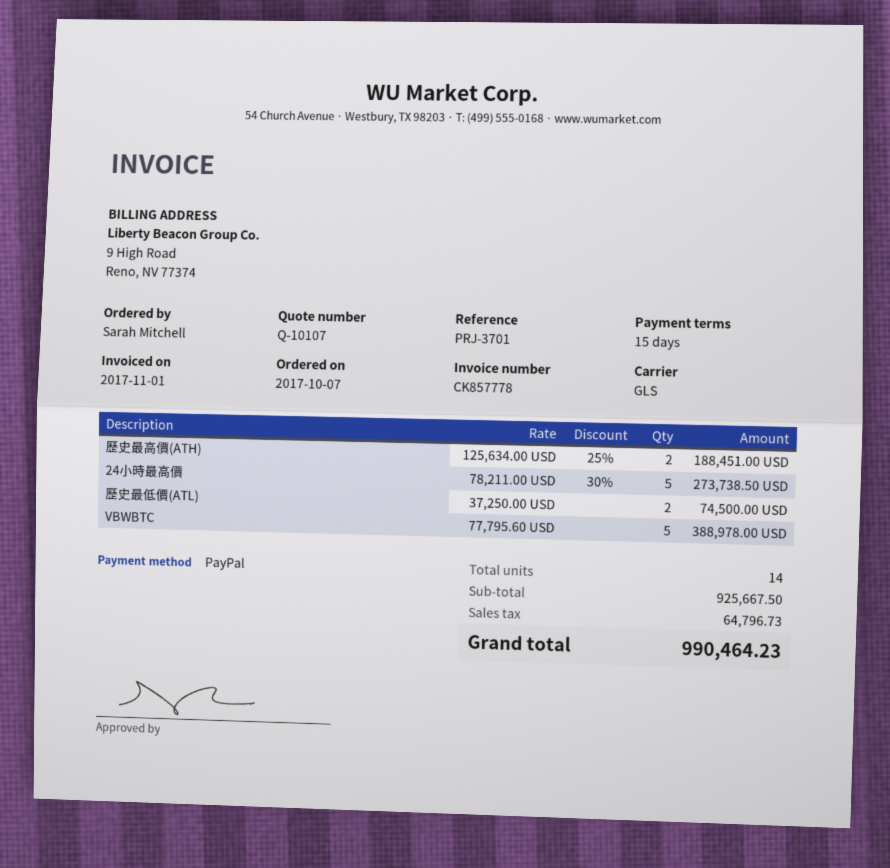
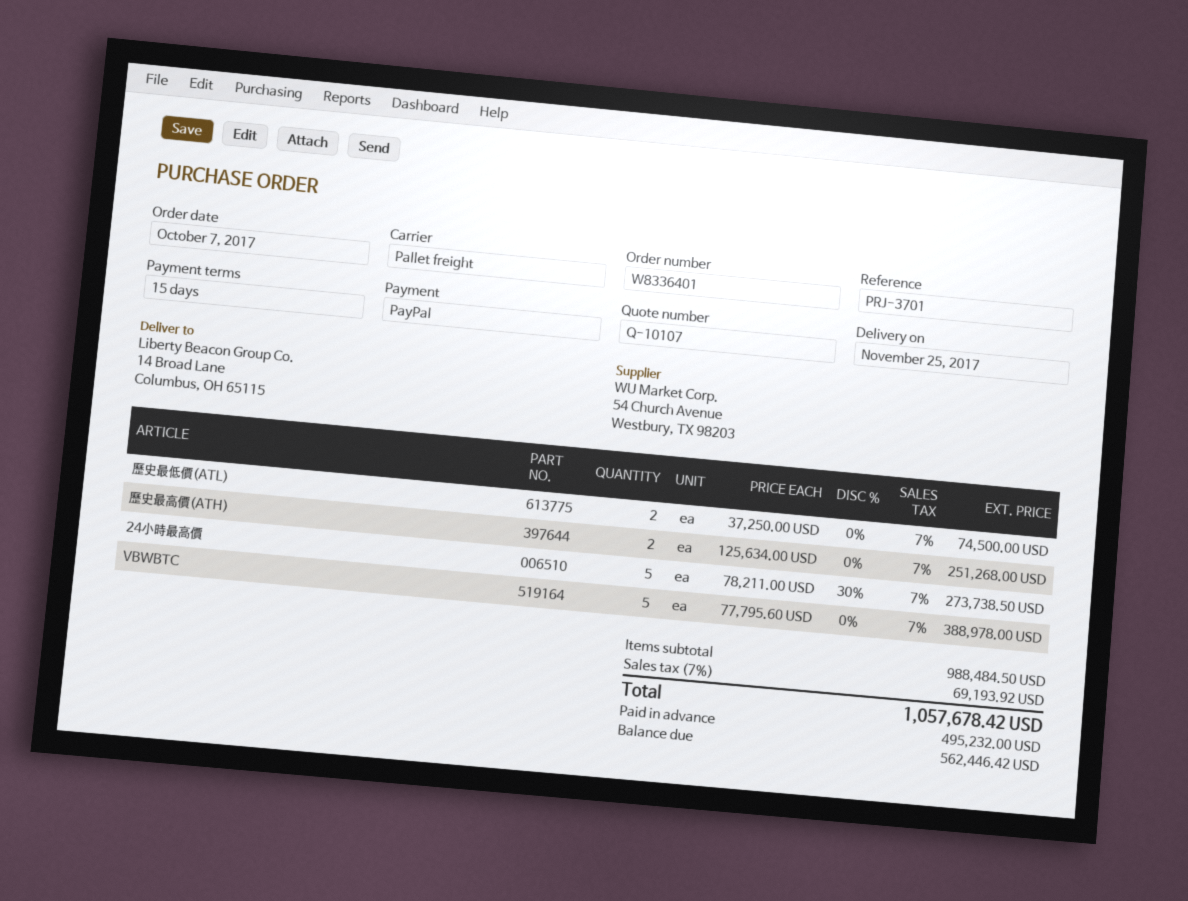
shipping method: GLS -> pallet freight
歷史最高價(ATH): 2 x 125634.00 - 25% = 188451.00 -> 2 x 125634.00 = 251268.00
subtotal: 925667.50 -> 988484.50
tax: 64796.73 -> 69193.92
total: 990464.23 -> 1057678.42

